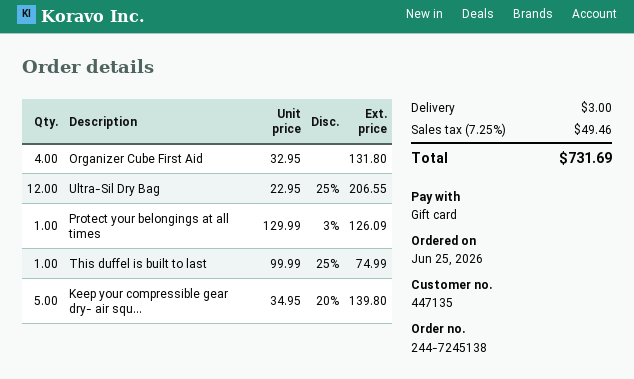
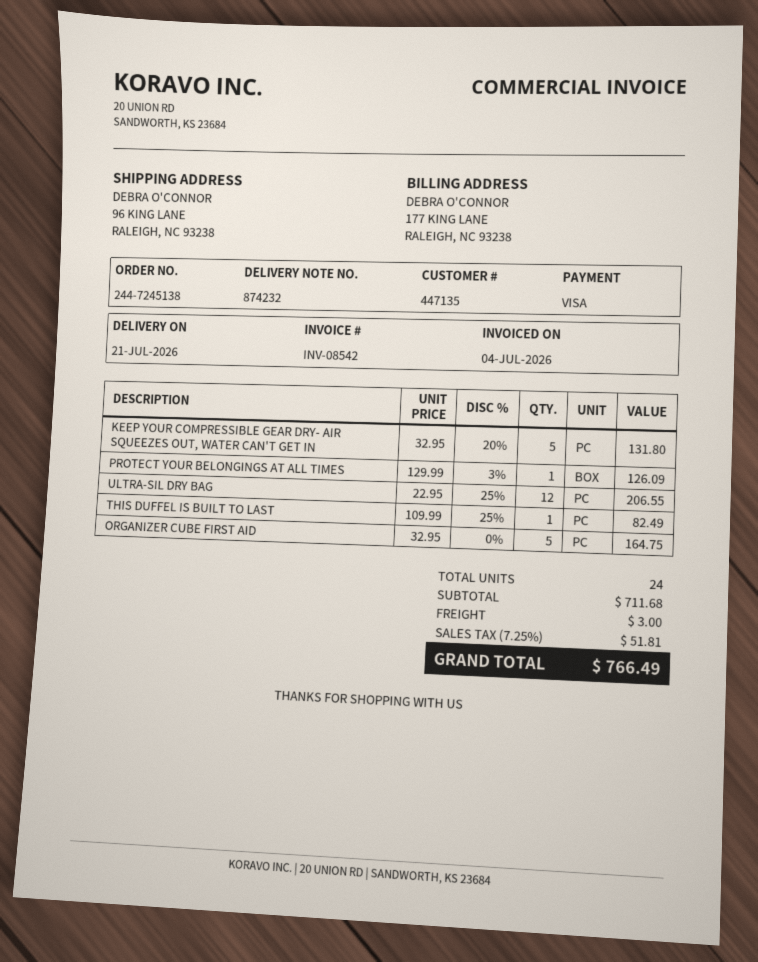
payment method: gift card -> Visa
Organizer Cube First Aid: 4 x 32.95 = 131.80 -> 5 x 32.95 = 164.75
This duffel is built to last: 1 x 99.99 - 25% = 74.99 -> 1 x 109.99 - 25% = 82.49
Keep your compressible gear dry- air squ...: 5 x 34.95 - 20% = 139.80 -> 5 x 32.95 - 20% = 131.80
tax: 7.25% = 49.46 -> 7.25% = 51.81
total: 731.69 -> 766.49

